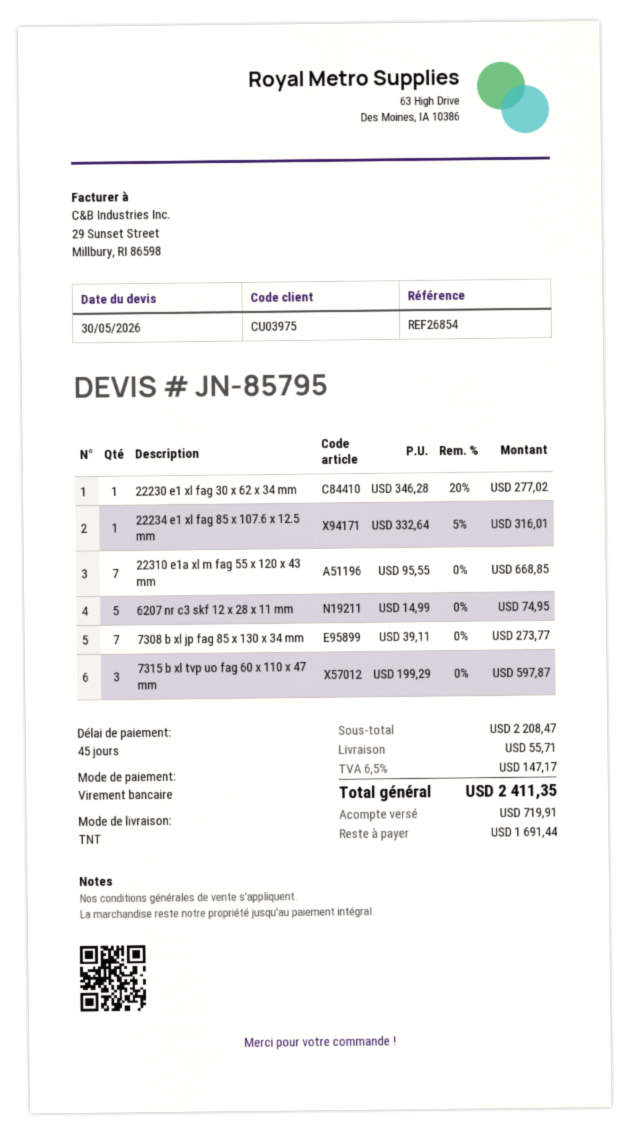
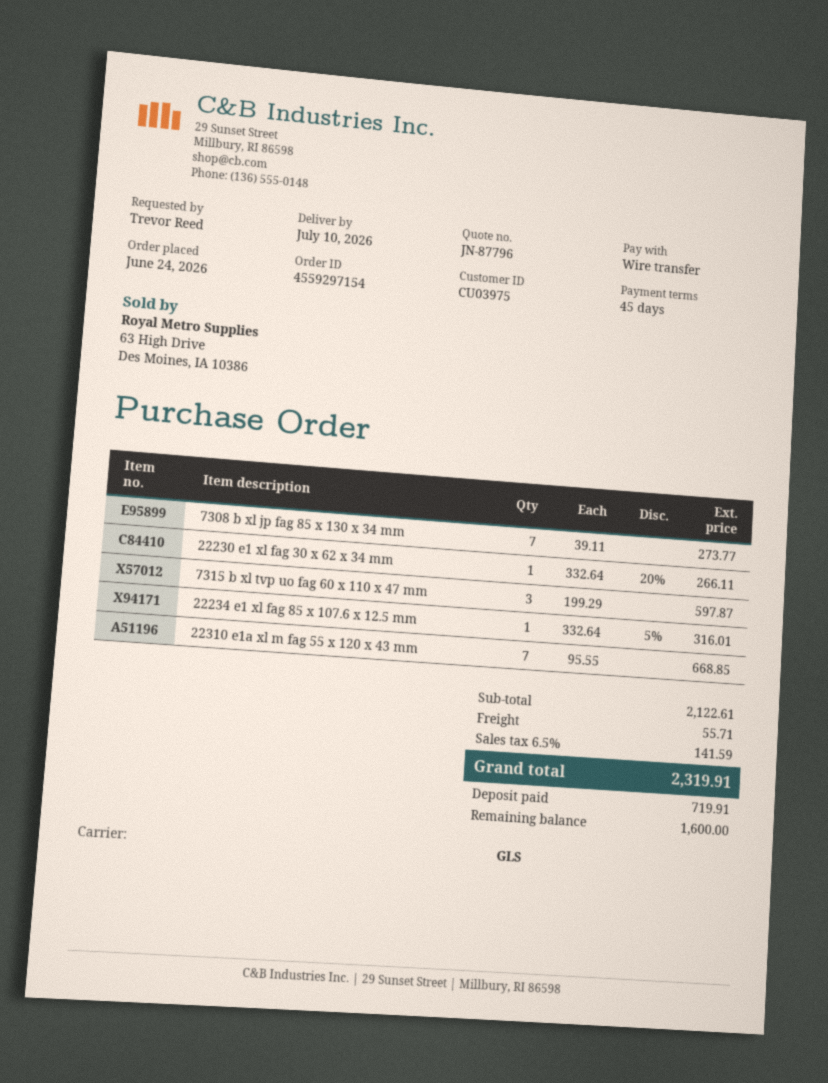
quote number: JN-85795 -> JN-87796
shipping method: TNT -> GLS
22230 e1 xl fag 30 x 62 x 34 mm: 1 x 346.28 - 20% = 277.02 -> 1 x 332.64 - 20% = 266.11
6207 nr c3 skf 12 x 28 x 11 mm: 5 x 14.99 = 74.95 -> none
subtotal: 2208.47 -> 2122.61
tax: 6.5% = 147.17 -> 6.5% = 141.59
total: 2411.35 -> 2319.91
balance: 1691.44 -> 1600.00

